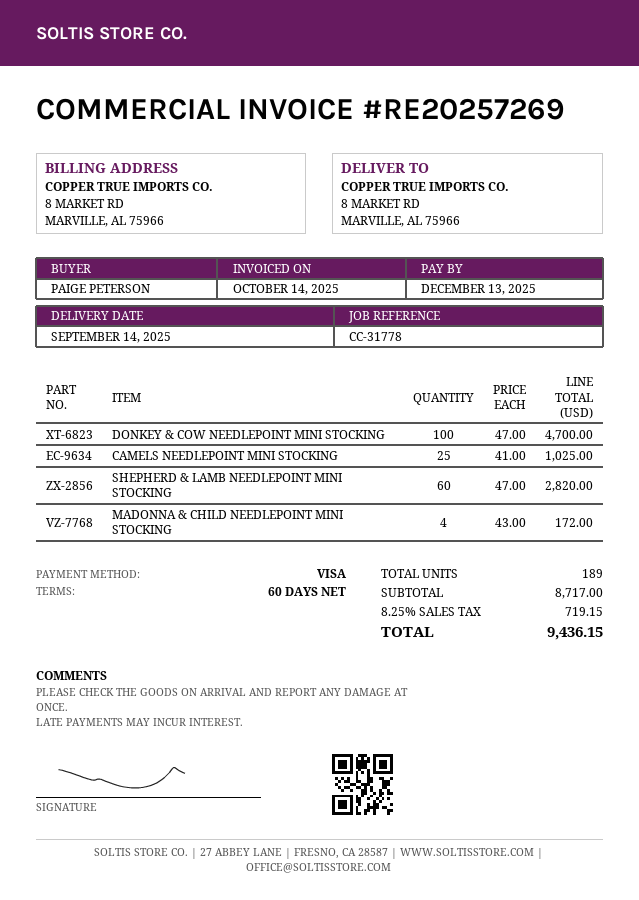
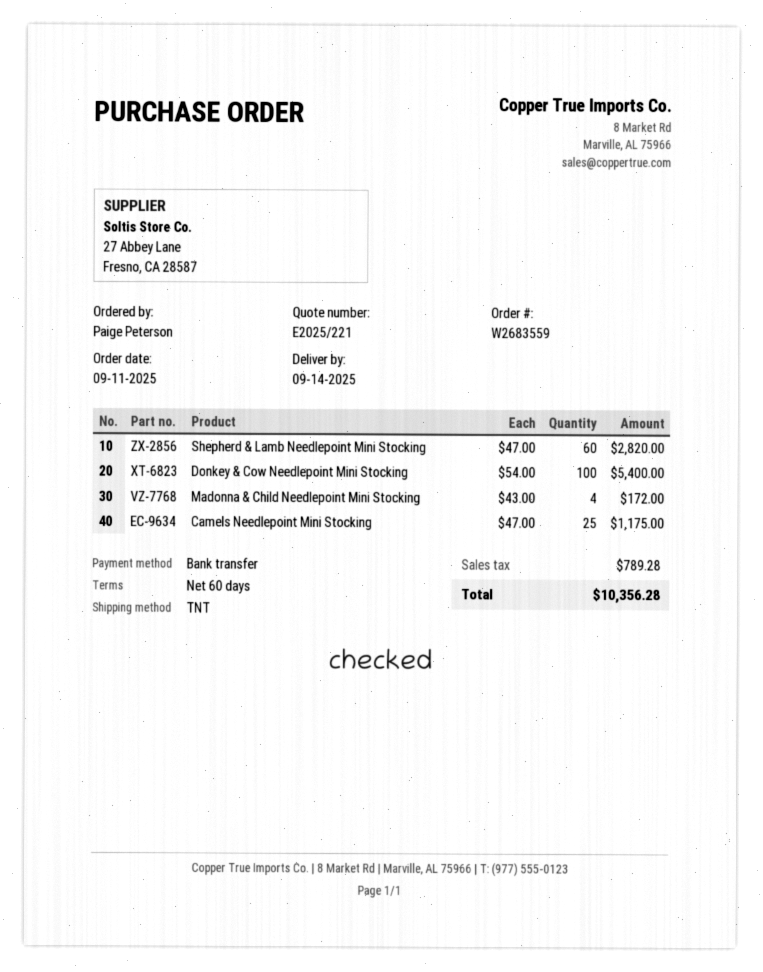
payment method: Visa -> bank transfer
DONKEY & COW NEEDLEPOINT MINI STOCKING: 100 x 47.00 = 4700.00 -> 100 x 54.00 = 5400.00
CAMELS NEEDLEPOINT MINI STOCKING: 25 x 41.00 = 1025.00 -> 25 x 47.00 = 1175.00
tax: 719.15 -> 789.28
total: 9436.15 -> 10356.28

